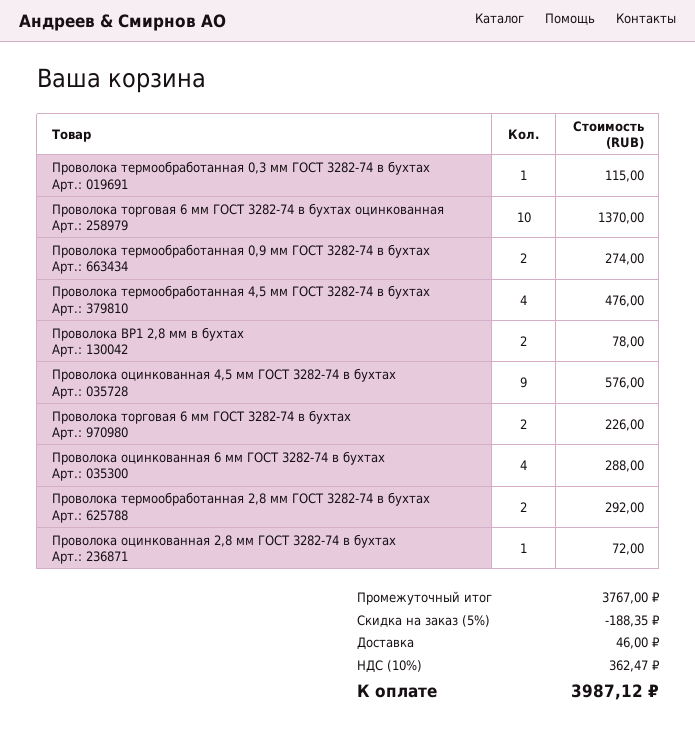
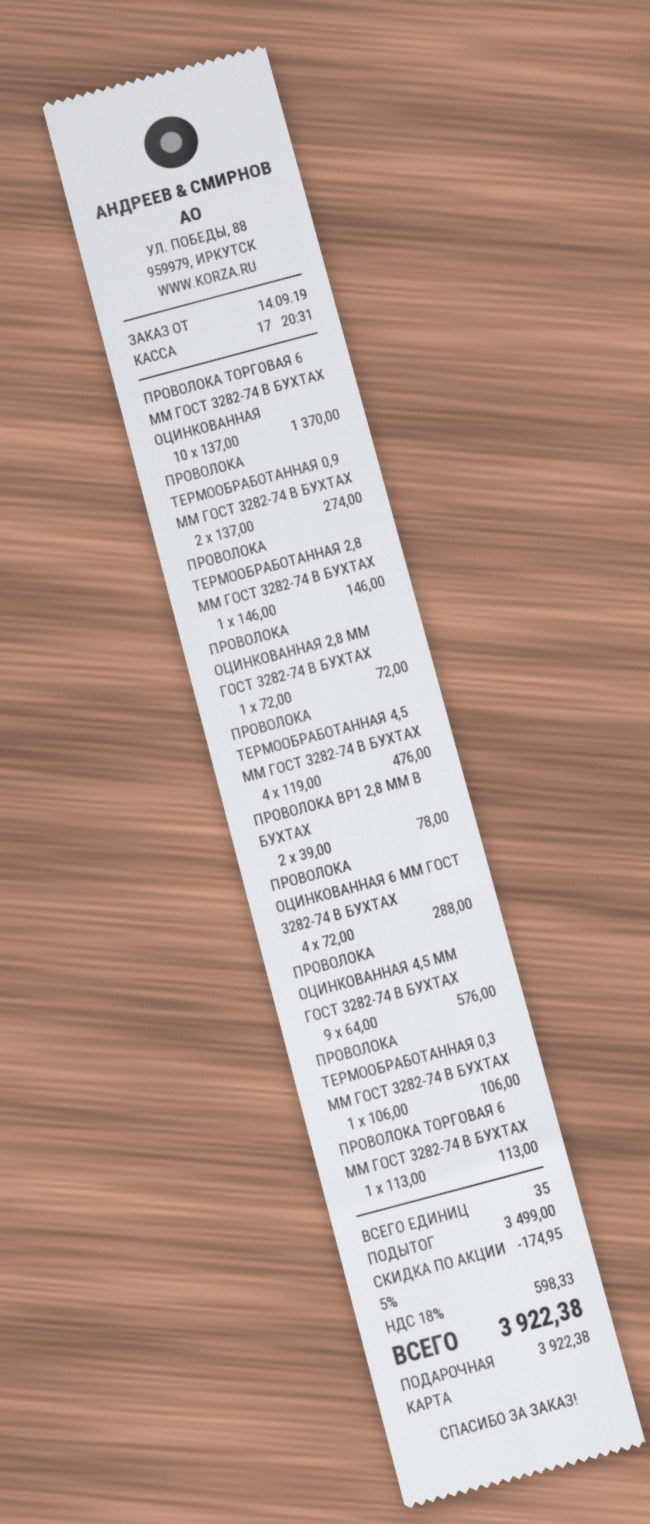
Проволока термообработанная 0,3 мм ГОСТ 3282-74 в бухтах: 1 for 115.00 -> 1 for 106.00
Проволока торговая 6 мм ГОСТ 3282-74 в бухтах: 2 for 226.00 -> 1 for 113.00
Проволока термообработанная 2,8 мм ГОСТ 3282-74 в бухтах: 2 for 292.00 -> 1 for 146.00
subtotal: 3767.00 -> 3499.00
discount: 5% = 188.35 -> 5% = 174.95
shipping: 46.00 -> none
tax: 10% = 362.47 -> 18% = 598.33
total: 3987.12 -> 3922.38

